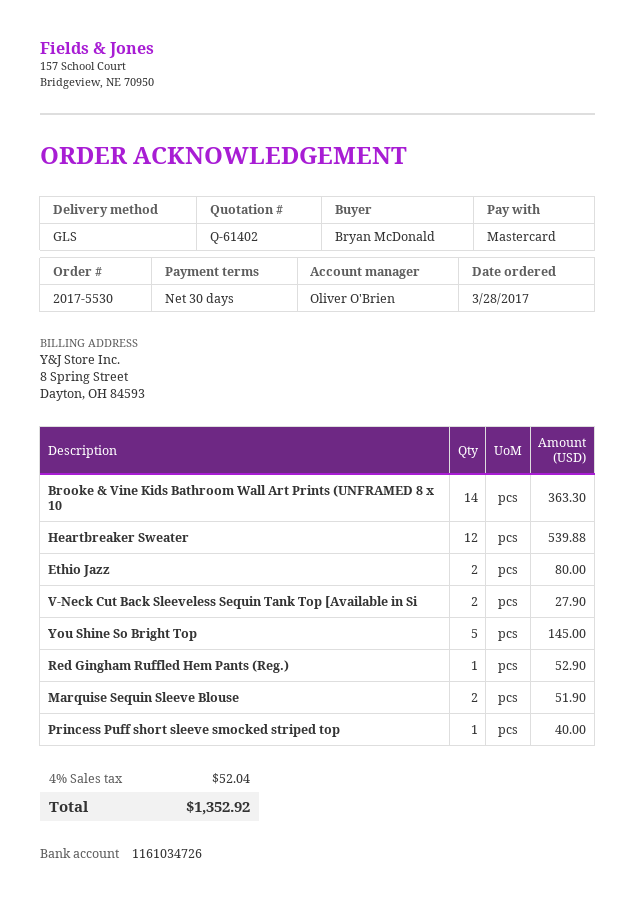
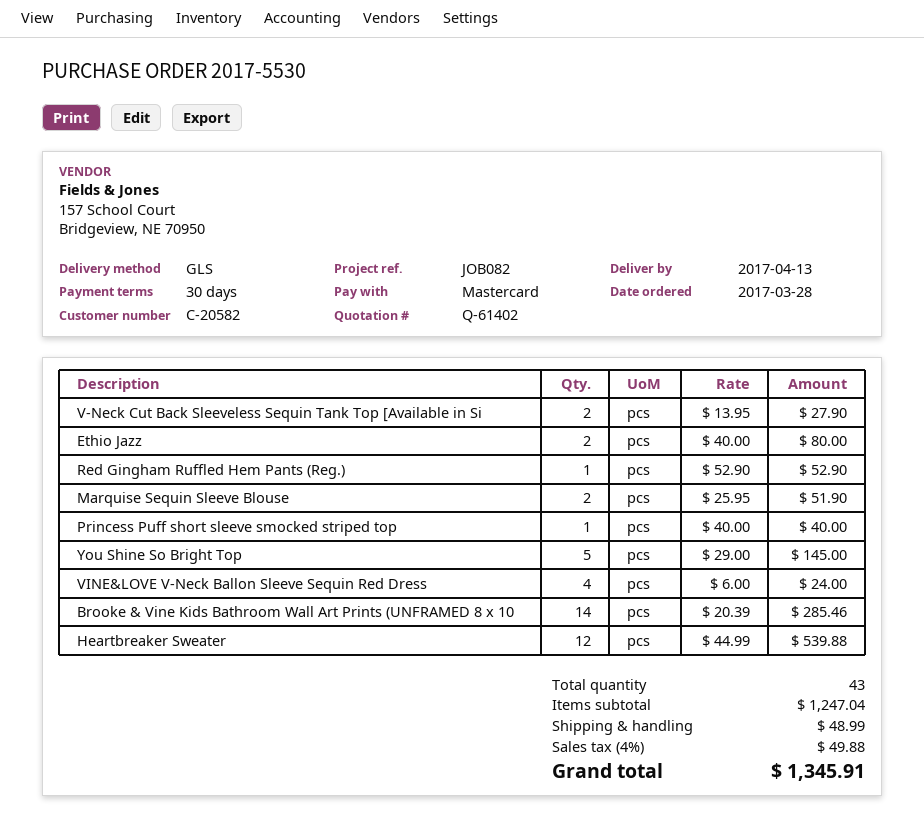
Brooke & Vine Kids Bathroom Wall Art Prints (UNFRAMED 8 x 10: 14 for 363.30 -> 14 for 285.46
VINE&LOVE V-Neck Ballon Sleeve Sequin Red Dress: none -> 4 for 24.00
shipping: none -> 48.99
tax: 4% = 52.04 -> 4% = 49.88
total: 1352.92 -> 1345.91

